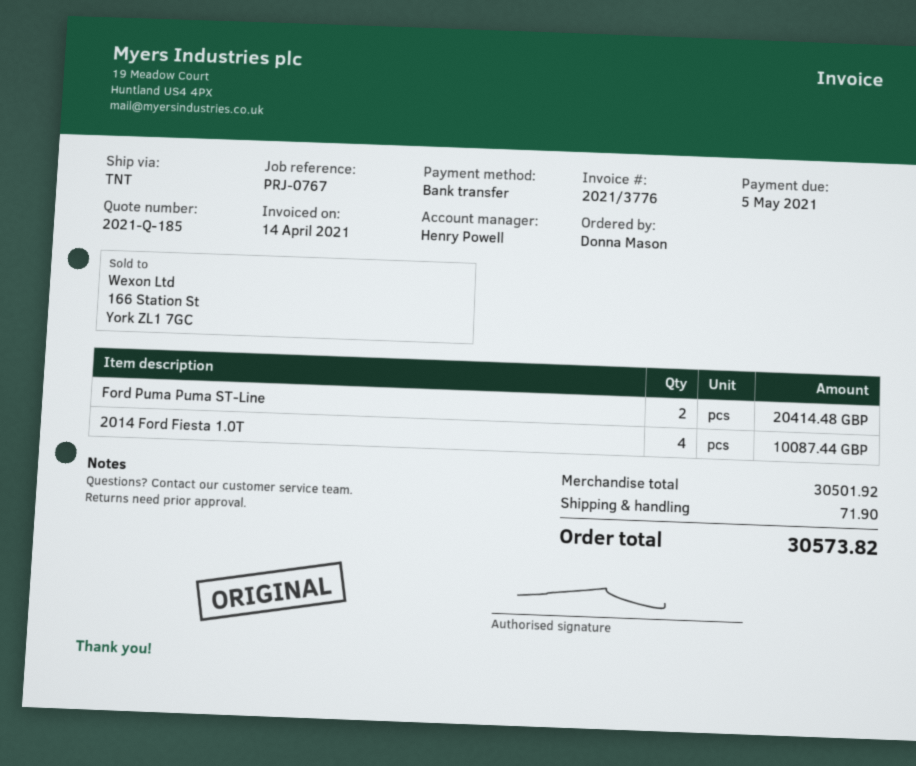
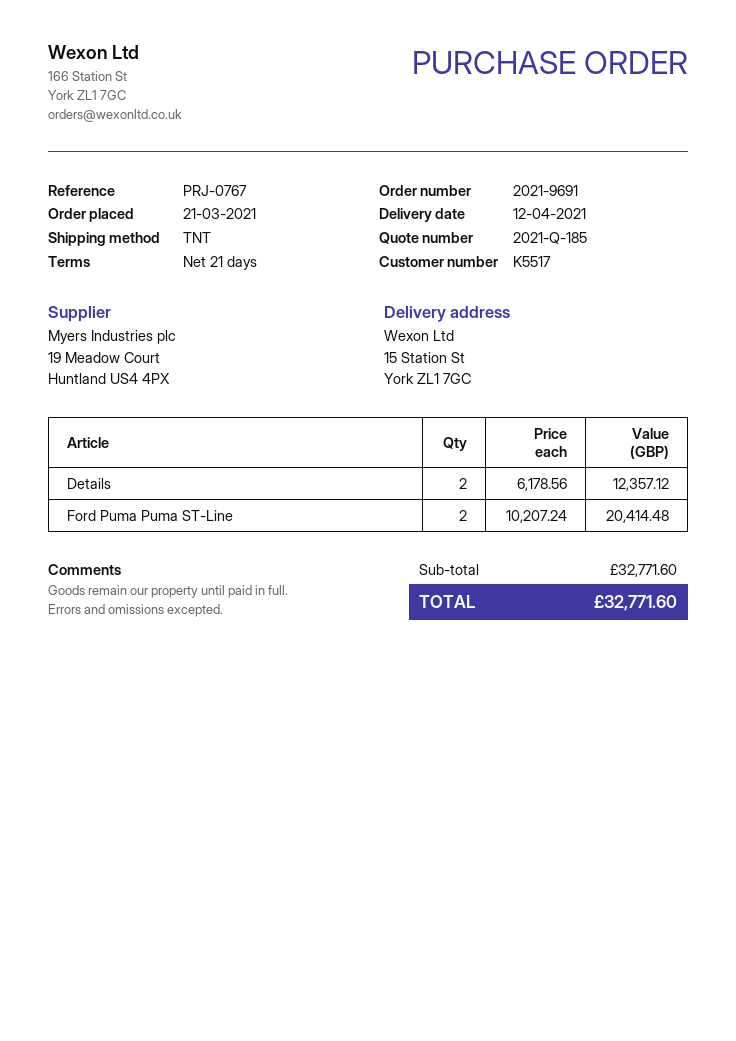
2014 Ford Fiesta 1.0T: 4 for 10087.44 -> none
Details: none -> 2 for 12357.12
subtotal: 30501.92 -> 32771.60
shipping: 71.90 -> none
total: 30573.82 -> 32771.60

